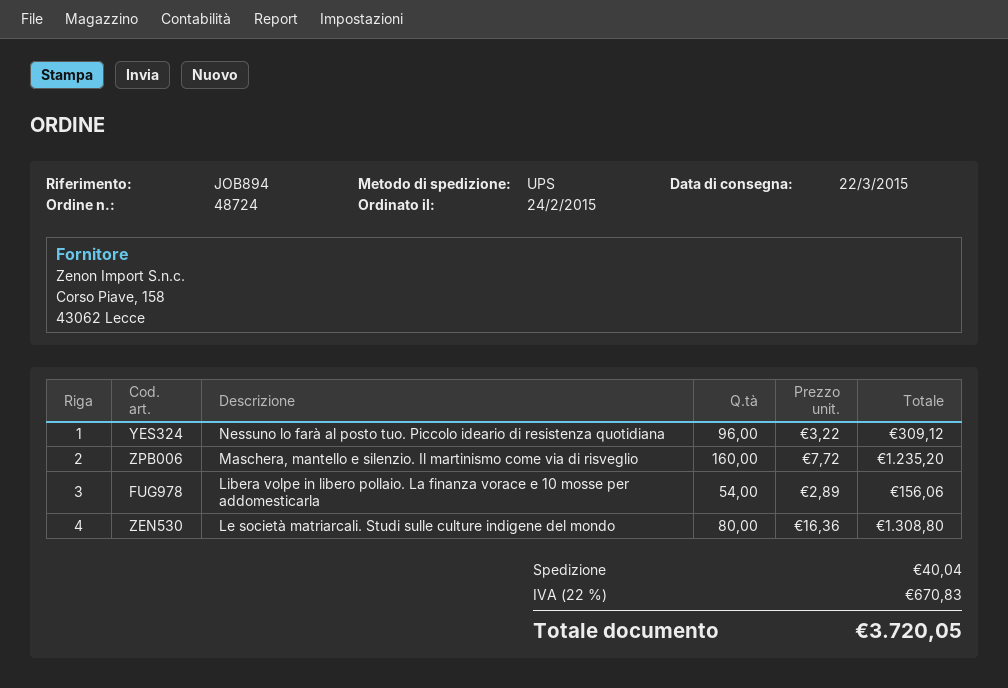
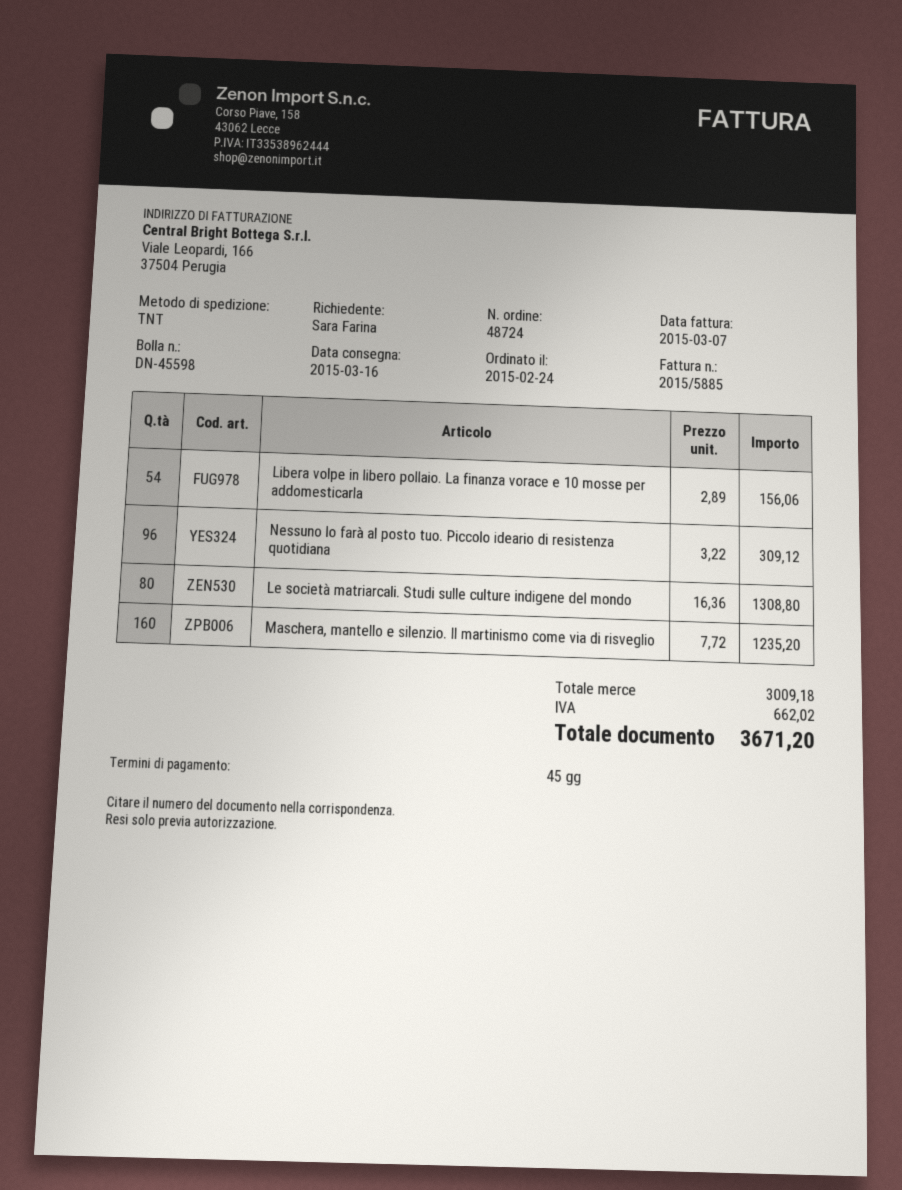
delivery date: 2015-03-22 -> 2015-03-16
shipping method: UPS -> TNT
shipping: 40.04 -> none
tax: 670.83 -> 662.02
total: 3720.05 -> 3671.20

